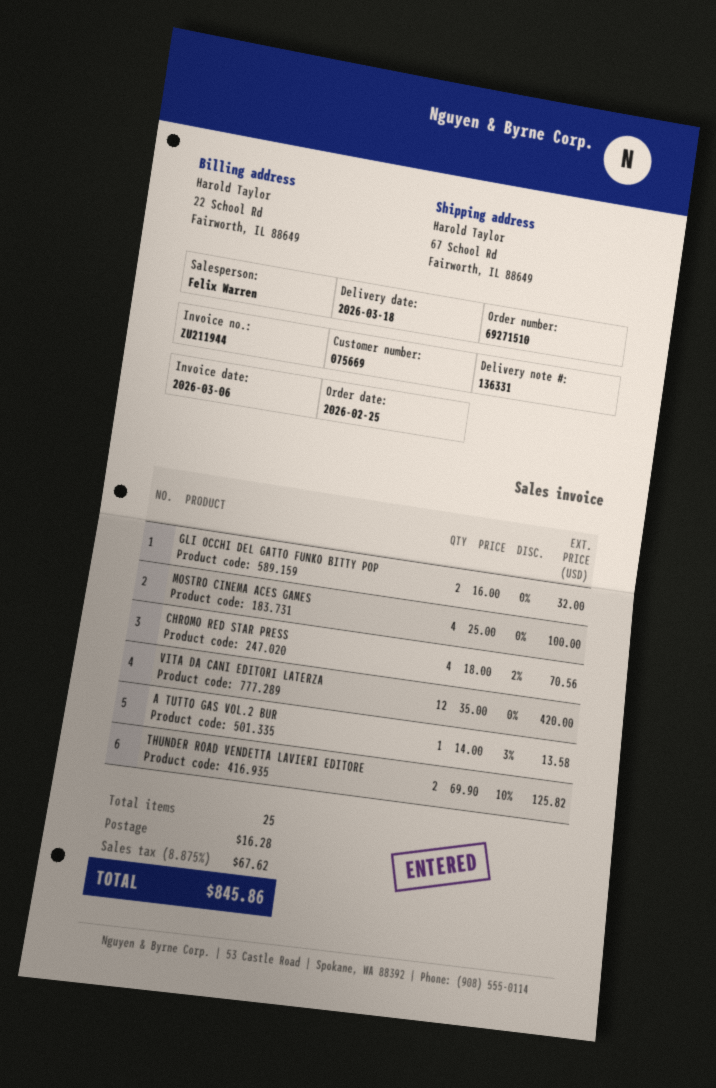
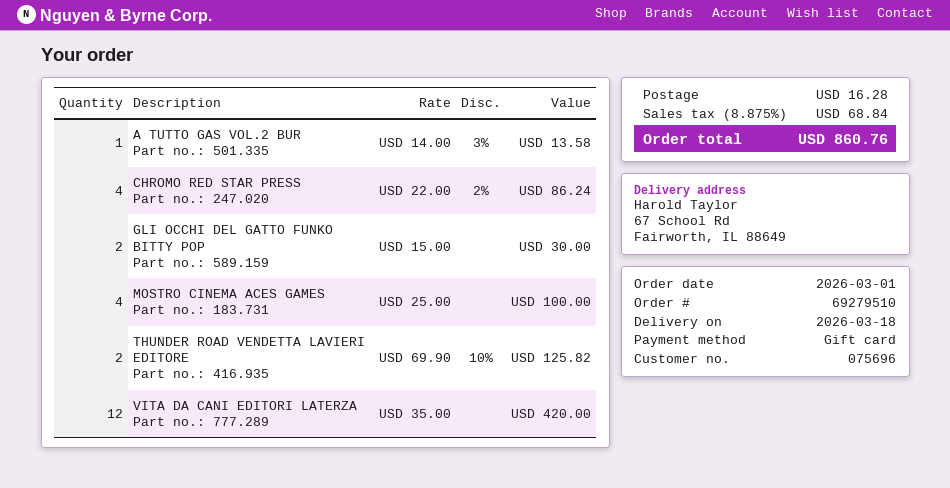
order number: 69271510 -> 69279510
order date: 2026-02-25 -> 2026-03-01
customer number: 075669 -> 075696
GLI OCCHI DEL GATTO FUNKO BITTY POP: 2 x 16.00 = 32.00 -> 2 x 15.00 = 30.00
CHROMO RED STAR PRESS: 4 x 18.00 - 2% = 70.56 -> 4 x 22.00 - 2% = 86.24
tax: 8.875% = 67.62 -> 8.875% = 68.84
total: 845.86 -> 860.76

